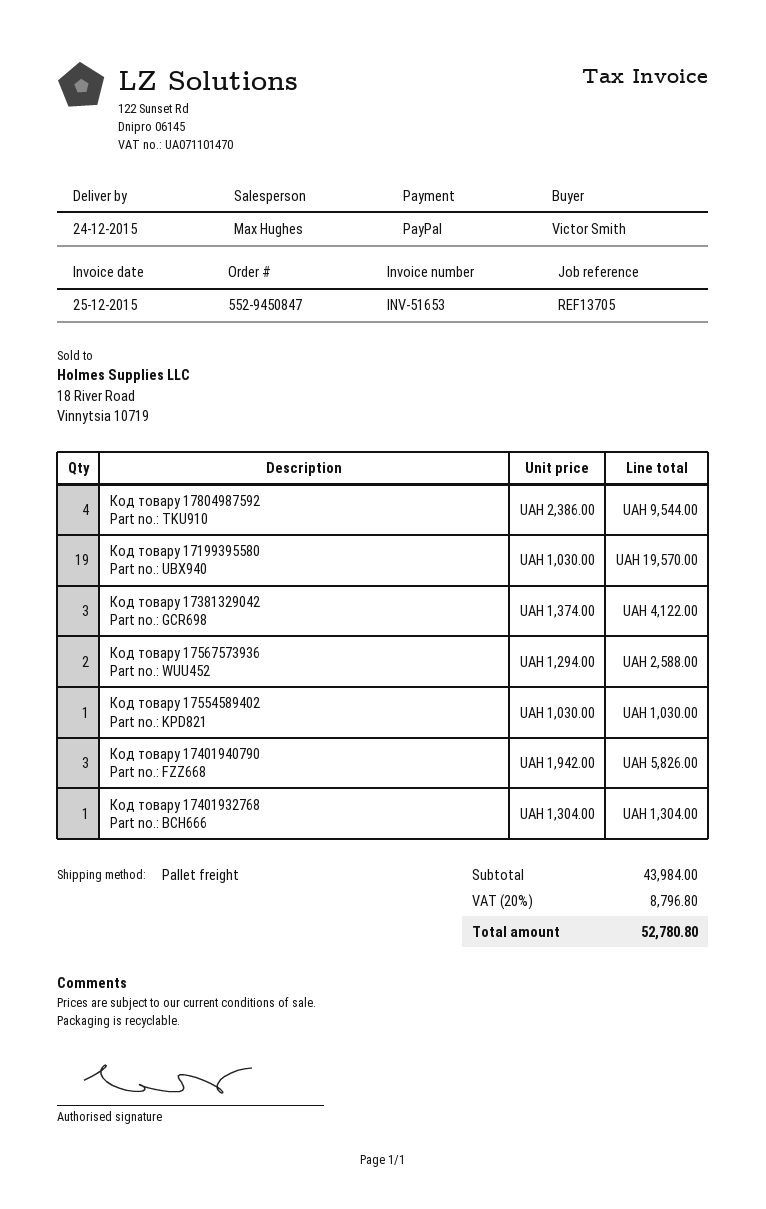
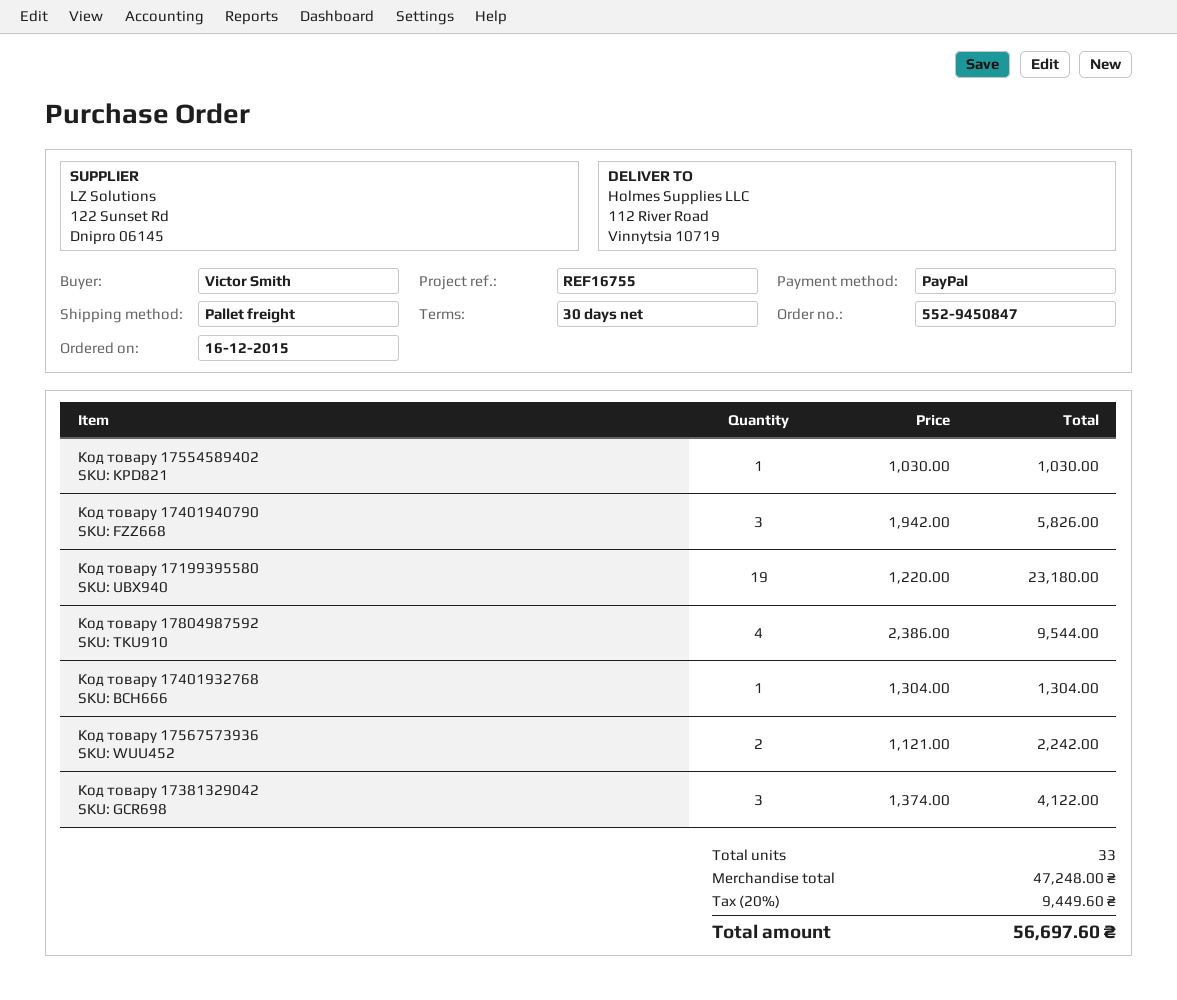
reference: REF13705 -> REF16755
Код товару 17199395580: 19 x 1030.00 = 19570.00 -> 19 x 1220.00 = 23180.00
Код товару 17567573936: 2 x 1294.00 = 2588.00 -> 2 x 1121.00 = 2242.00
subtotal: 43984.00 -> 47248.00
tax: 20% = 8796.80 -> 20% = 9449.60
total: 52780.80 -> 56697.60

